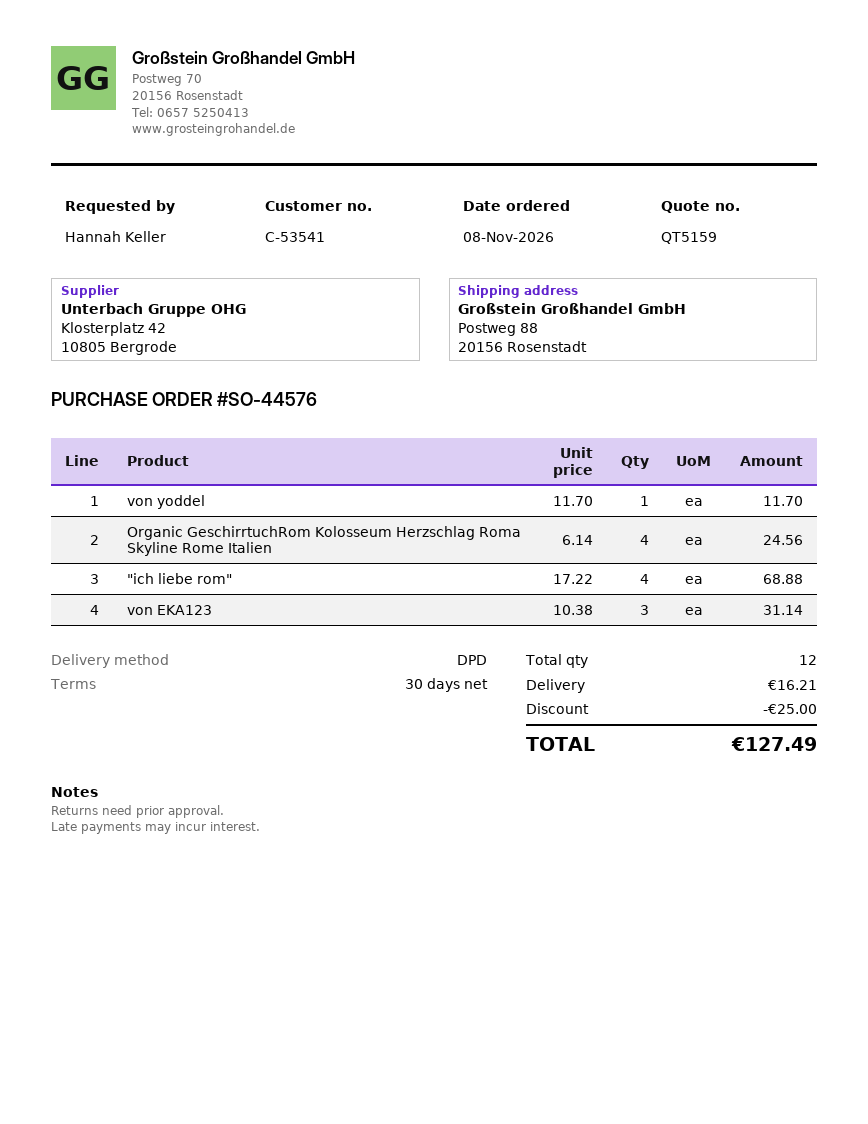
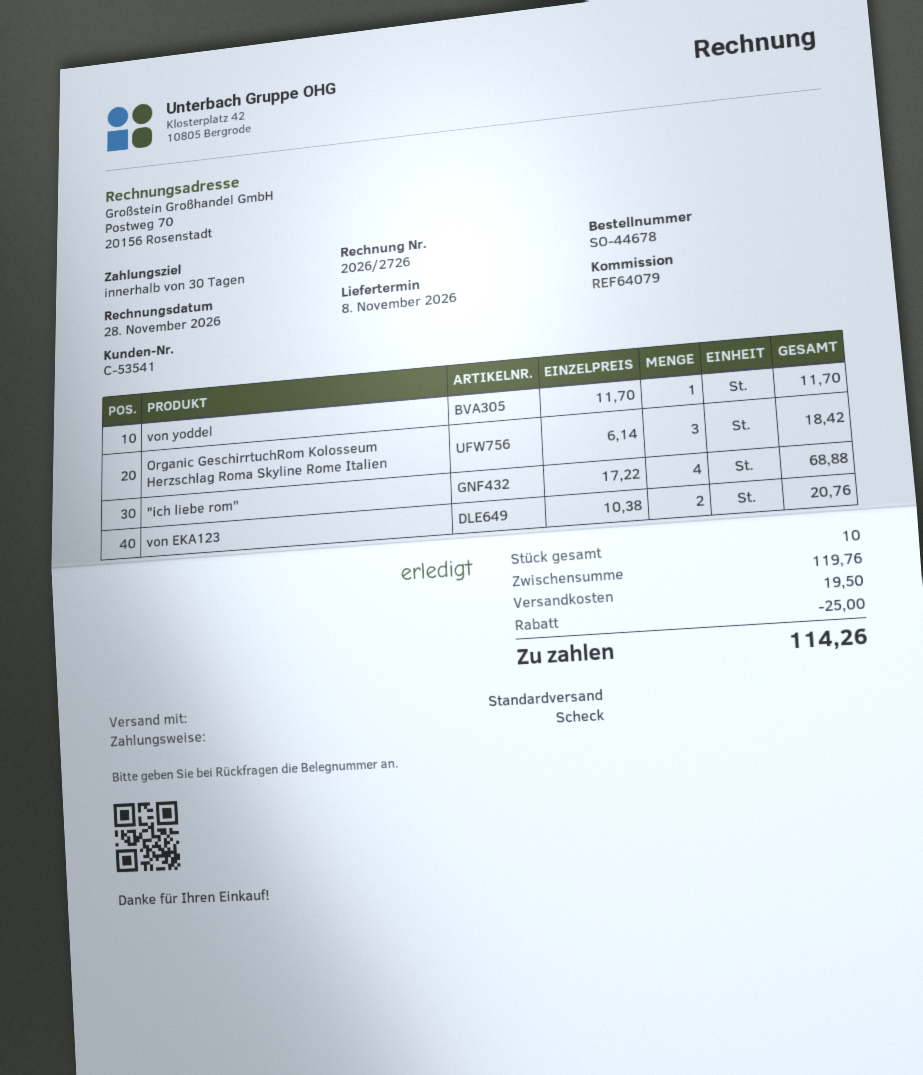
order number: SO-44576 -> SO-44678
shipping method: DPD -> standard
Organic GeschirrtuchRom Kolosseum Herzschlag Roma Skyline Rome Italien: 4 x 6.14 = 24.56 -> 3 x 6.14 = 18.42
von EKA123: 3 x 10.38 = 31.14 -> 2 x 10.38 = 20.76
total quantity: 12 -> 10
shipping: 16.21 -> 19.50
total: 127.49 -> 114.26

